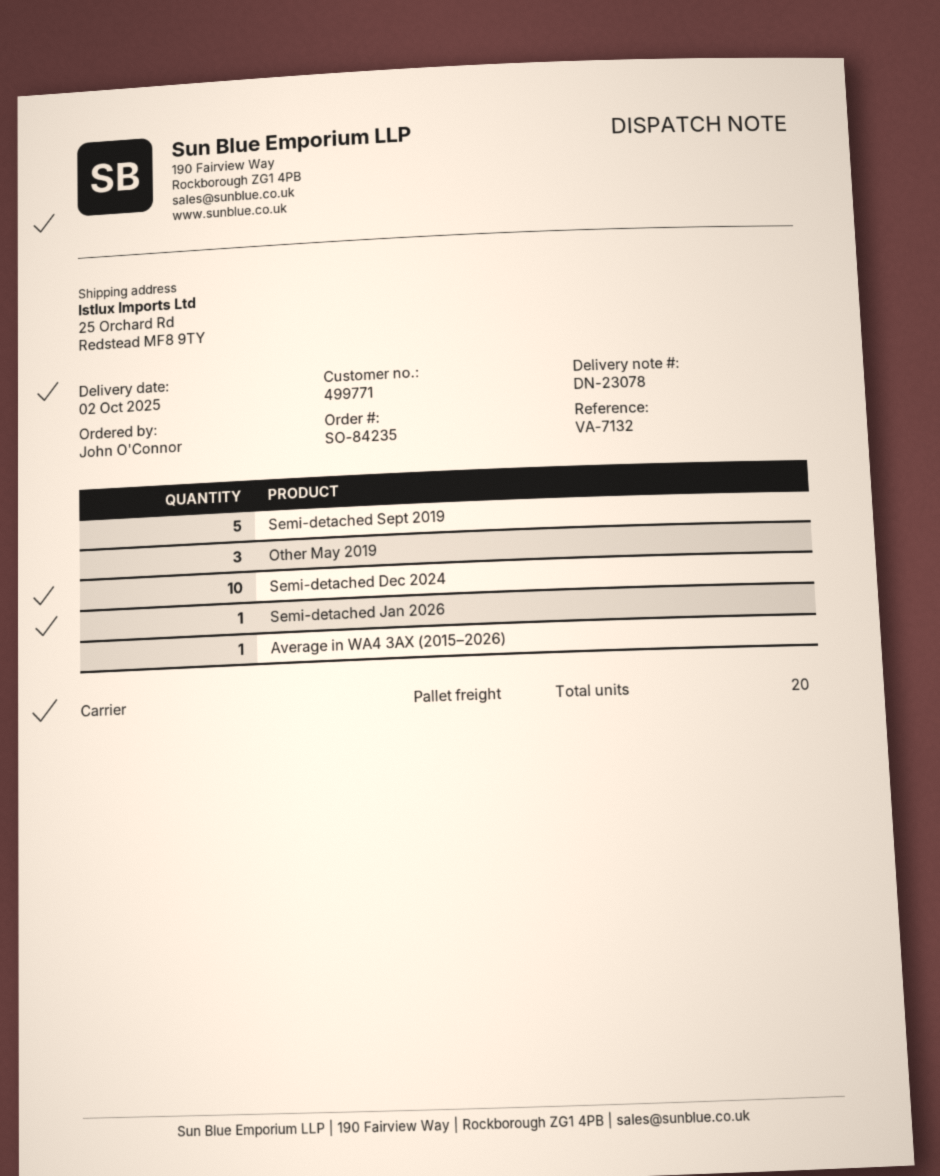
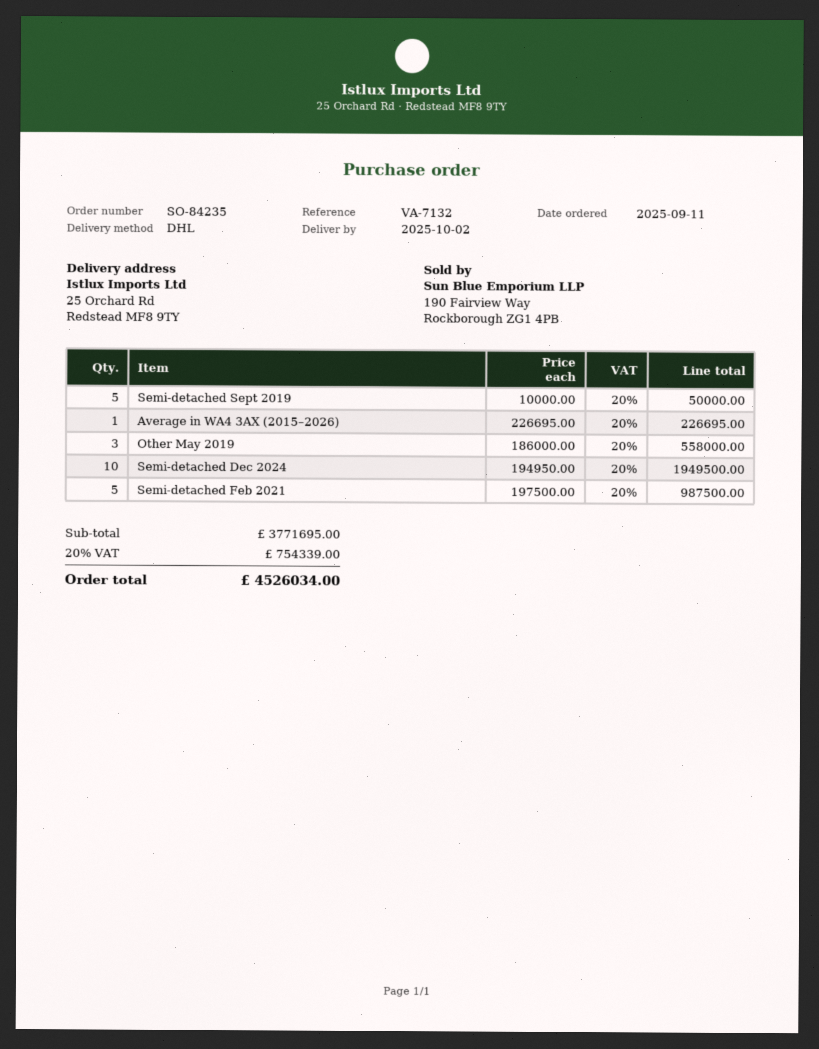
shipping method: pallet freight -> DHL
Semi-detached Jan 2026: 1 -> none
Semi-detached Feb 2021: none -> 5

